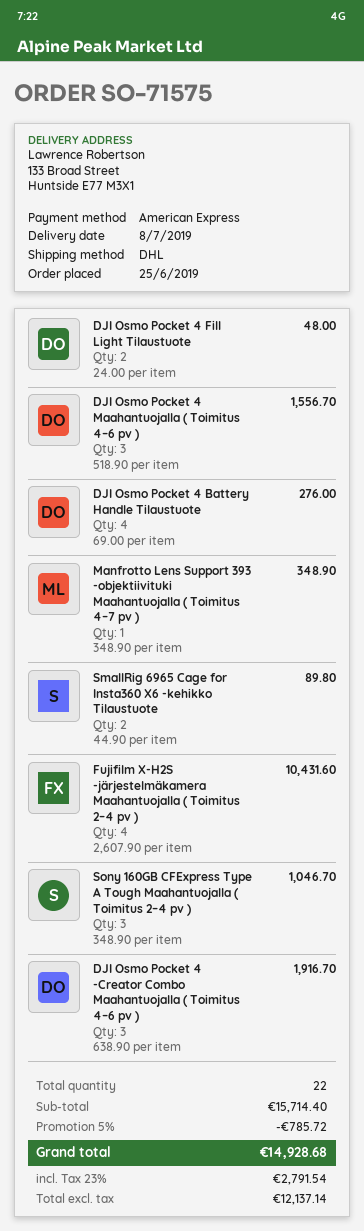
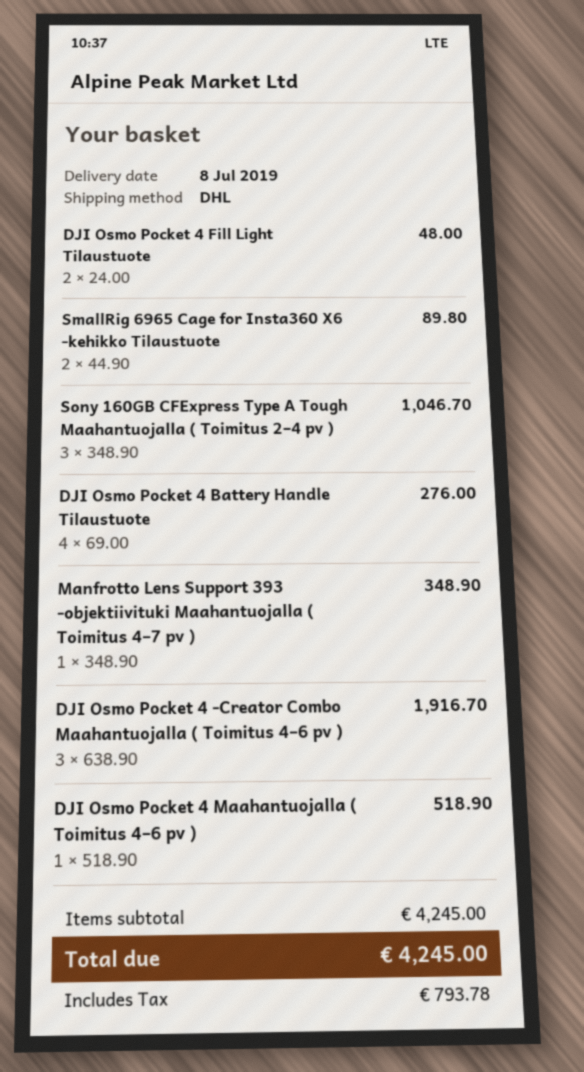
DJI Osmo Pocket 4 Maahantuojalla ( Toimitus 4–6 pv ): 3 x 518.90 = 1556.70 -> 1 x 518.90 = 518.90
Fujifilm X-H2S -järjestelmäkamera Maahantuojalla ( Toimitus 2–4 pv ): 4 x 2607.90 = 10431.60 -> none
subtotal: 15714.40 -> 4245.00
discount: 5% = 785.72 -> none
tax: 2791.54 -> 793.78
total: 14928.68 -> 4245.00

